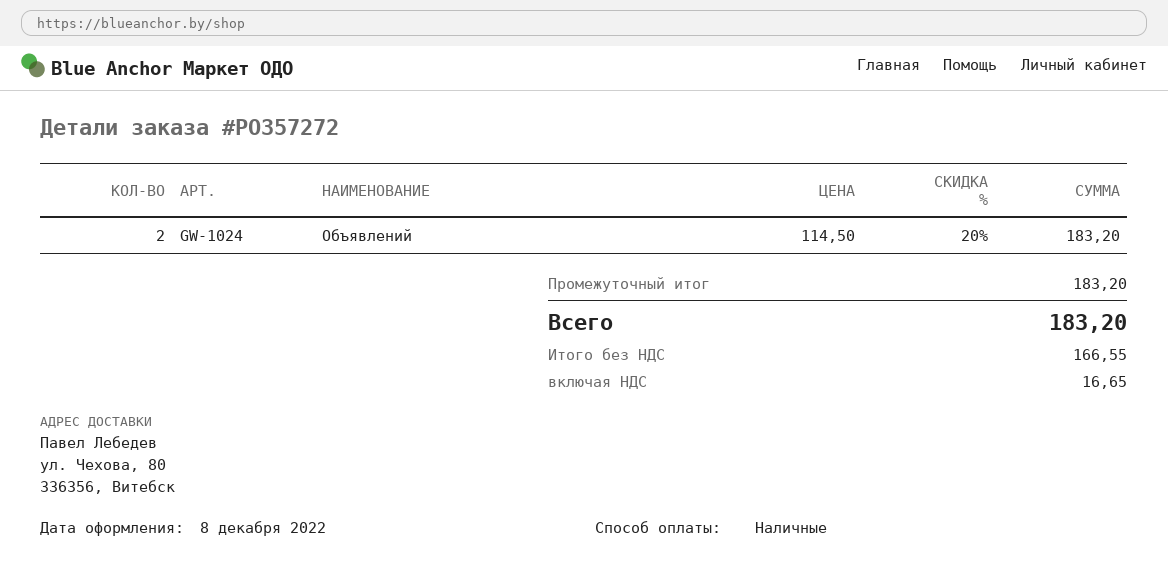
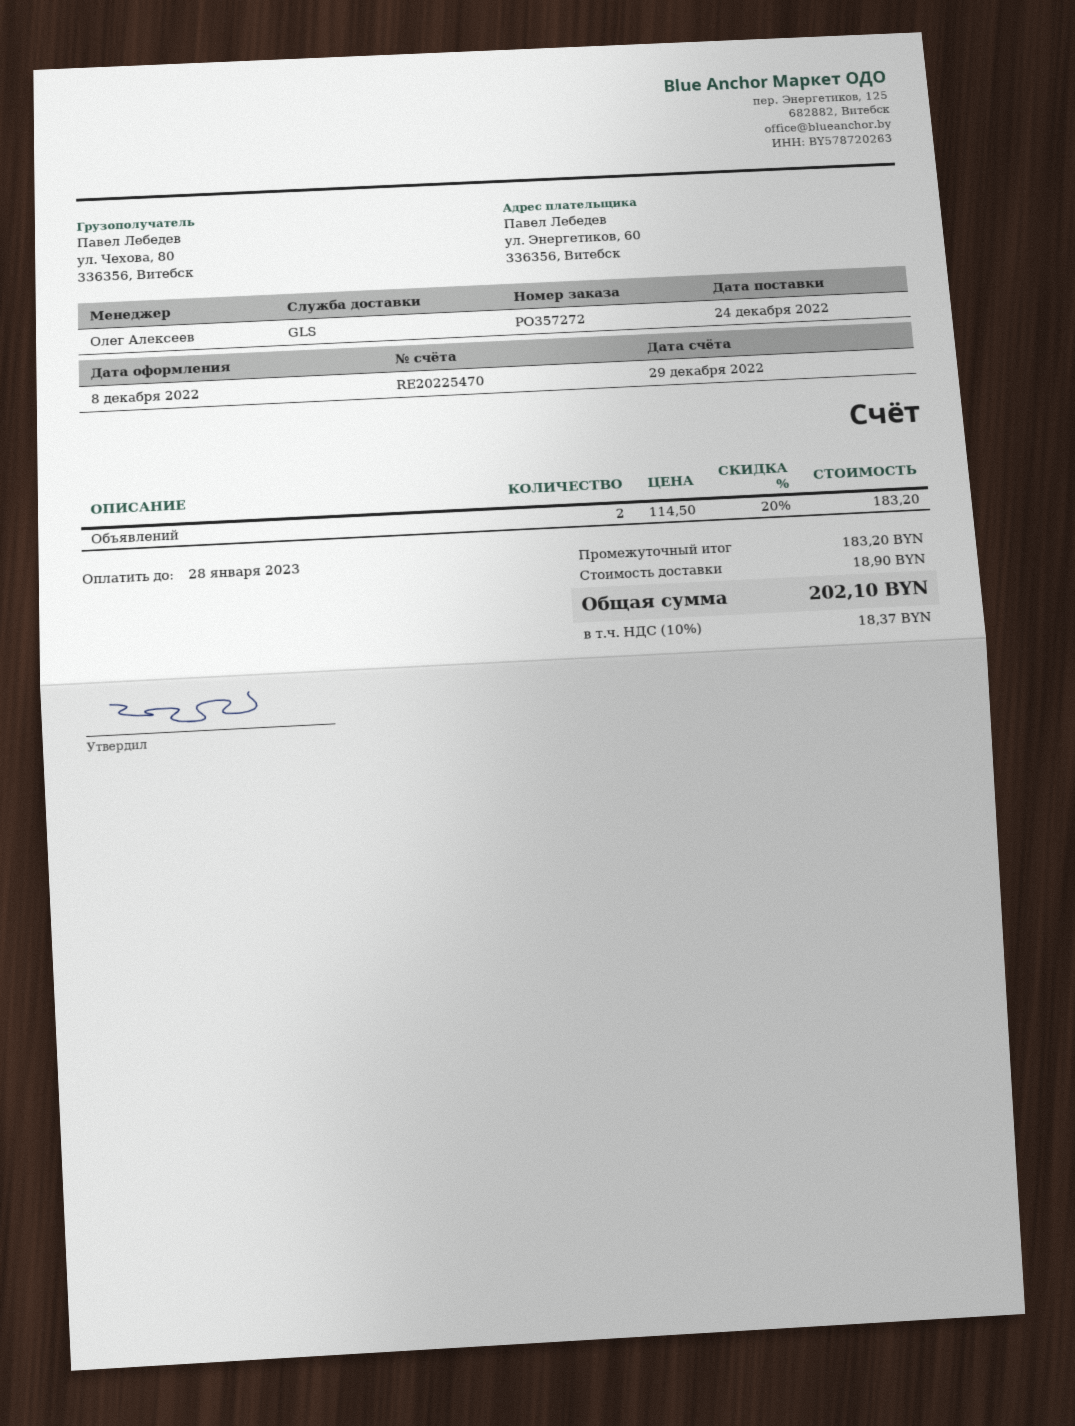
shipping: none -> 18.90
tax: 16.65 -> 18.37
total: 183.20 -> 202.10

